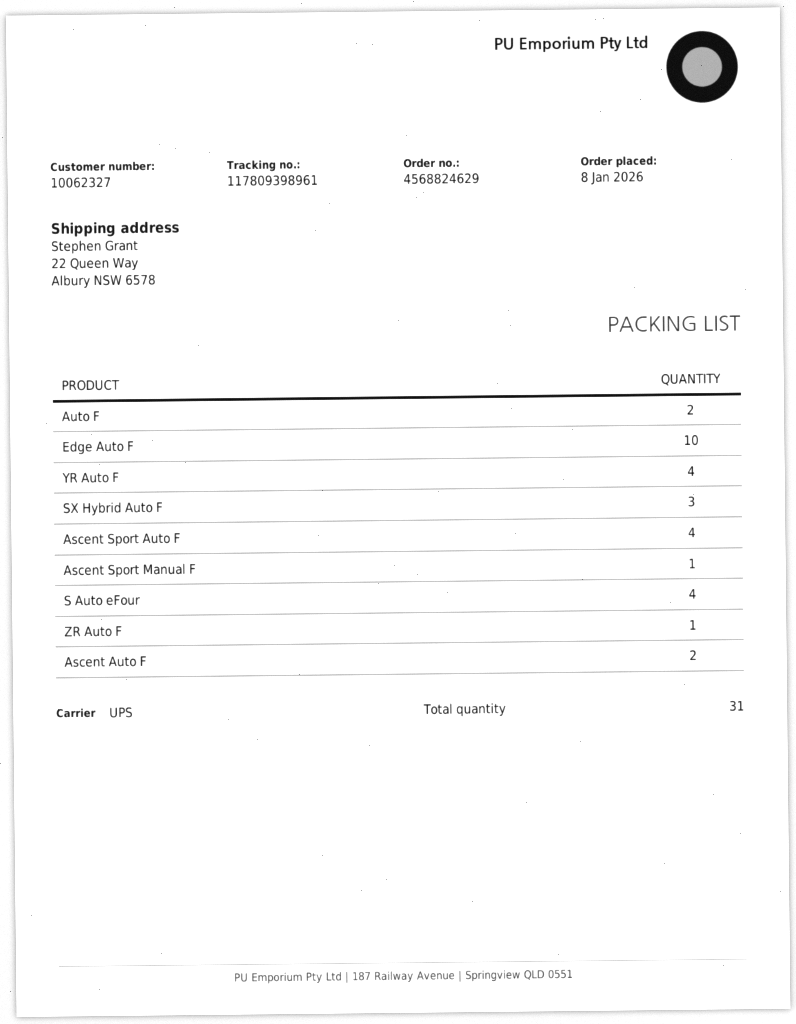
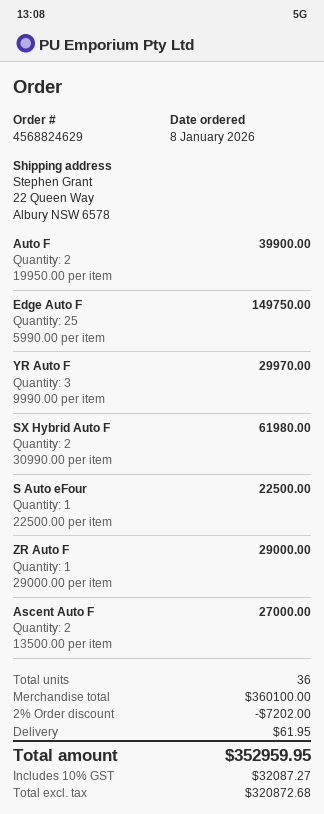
Edge Auto F: 10 -> 25
YR Auto F: 4 -> 3
SX Hybrid Auto F: 3 -> 2
Ascent Sport Auto F: 4 -> none
Ascent Sport Manual F: 1 -> none
S Auto eFour: 4 -> 1
total quantity: 31 -> 36

